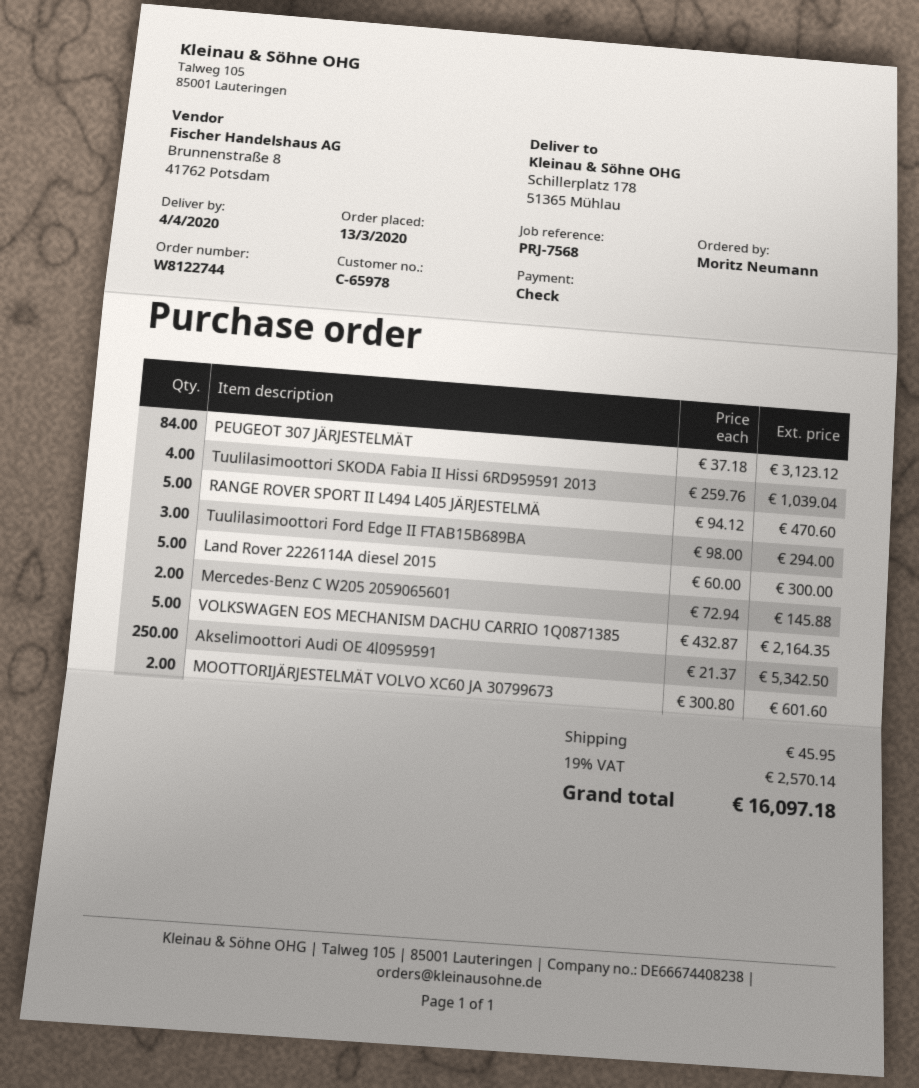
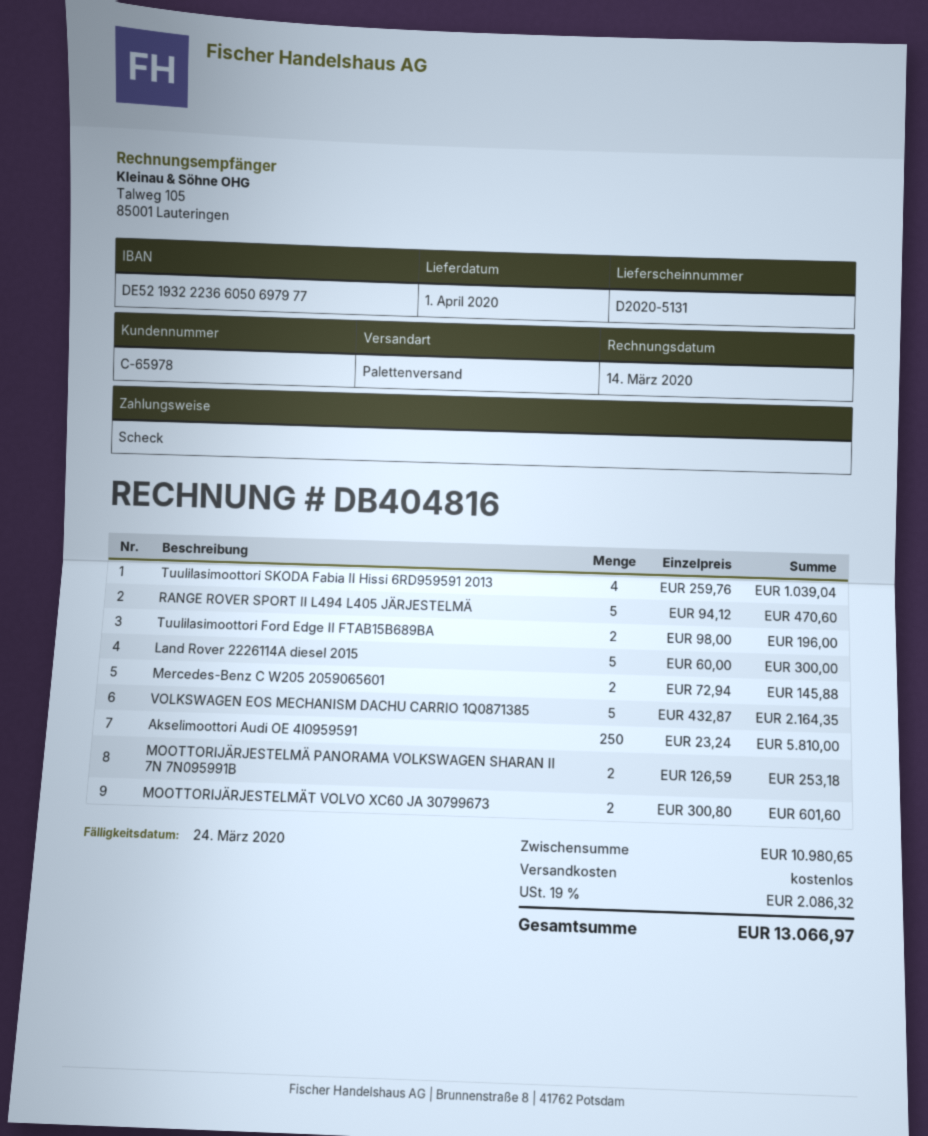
delivery date: 2020-04-04 -> 2020-04-01
PEUGEOT 307 JÄRJESTELMÄT: 84 x 37.18 = 3123.12 -> none
Tuulilasimoottori Ford Edge II FTAB15B689BA: 3 x 98.00 = 294.00 -> 2 x 98.00 = 196.00
Akselimoottori Audi OE 4l0959591: 250 x 21.37 = 5342.50 -> 250 x 23.24 = 5810.00
MOOTTORIJÄRJESTELMÄ PANORAMA VOLKSWAGEN SHARAN II 7N 7N095991B: none -> 2 x 126.59 = 253.18
shipping: 45.95 -> 0.00
tax: 19% = 2570.14 -> 19% = 2086.32
total: 16097.18 -> 13066.97

